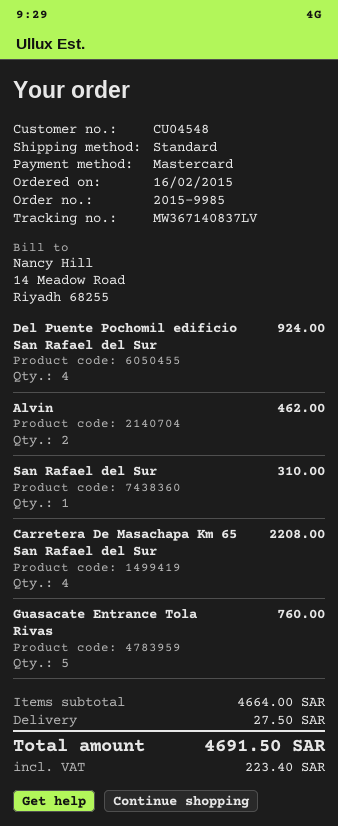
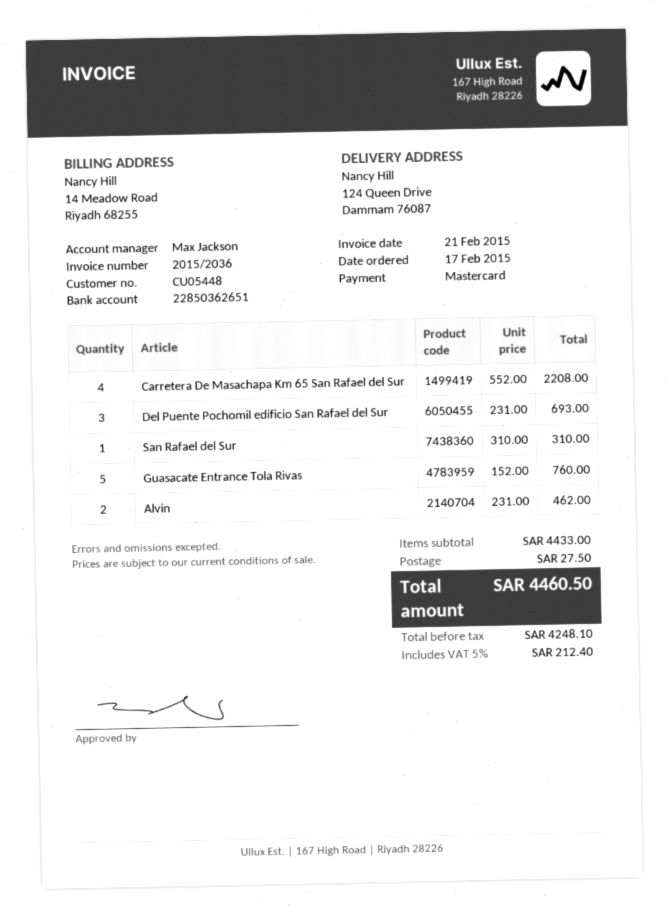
order date: 2015-02-16 -> 2015-02-17
customer number: CU04548 -> CU05448
Del Puente Pochomil edificio San Rafael del Sur: 4 for 924.00 -> 3 for 693.00
subtotal: 4664.00 -> 4433.00
tax: 223.40 -> 212.40
total: 4691.50 -> 4460.50

